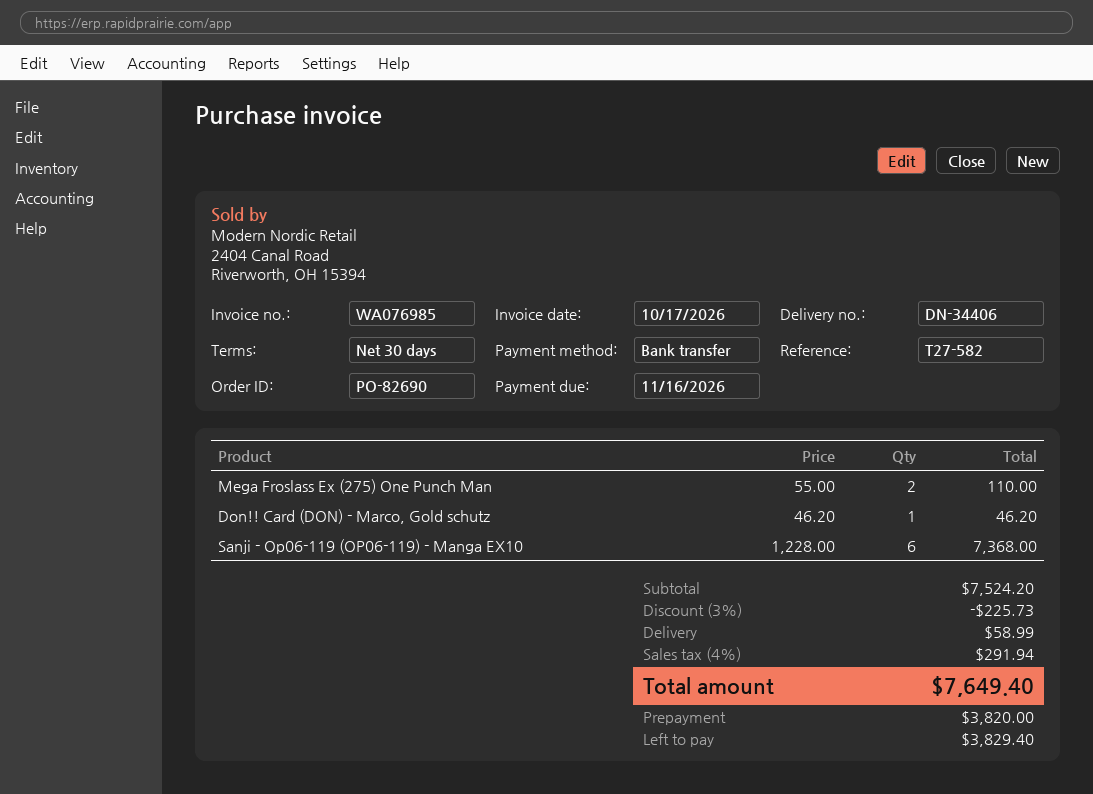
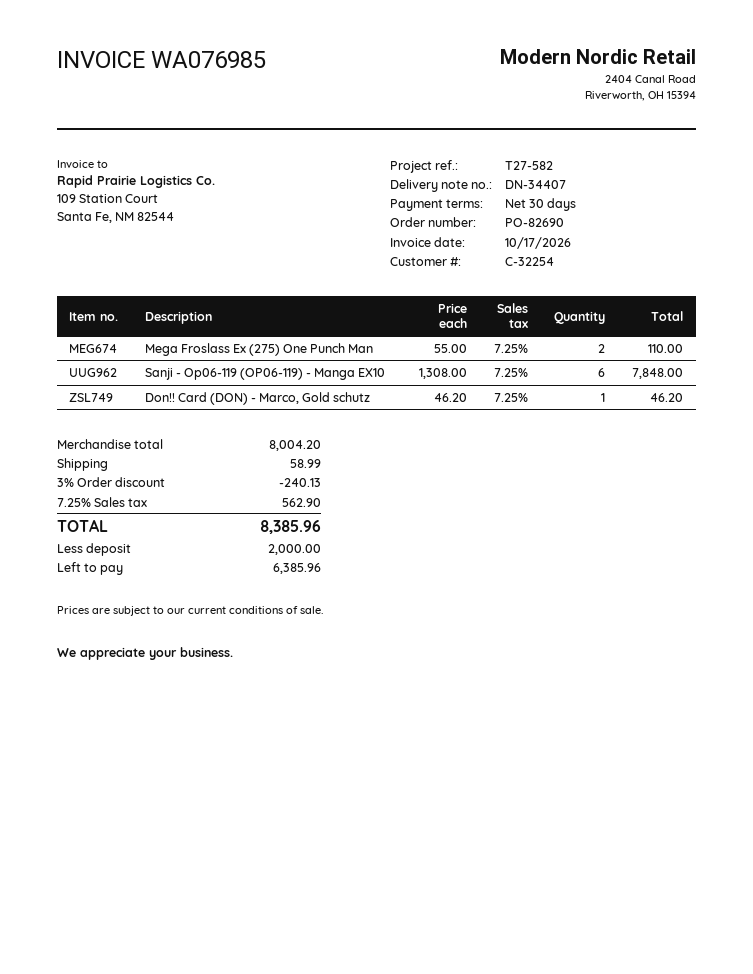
delivery note number: DN-34406 -> DN-34407
Sanji - Op06-119 (OP06-119) - Manga EX10: 6 x 1228.00 = 7368.00 -> 6 x 1308.00 = 7848.00
subtotal: 7524.20 -> 8004.20
discount: 3% = 225.73 -> 3% = 240.13
tax: 4% = 291.94 -> 7.25% = 562.90
total: 7649.40 -> 8385.96
deposit: 3820.00 -> 2000.00
balance: 3829.40 -> 6385.96

